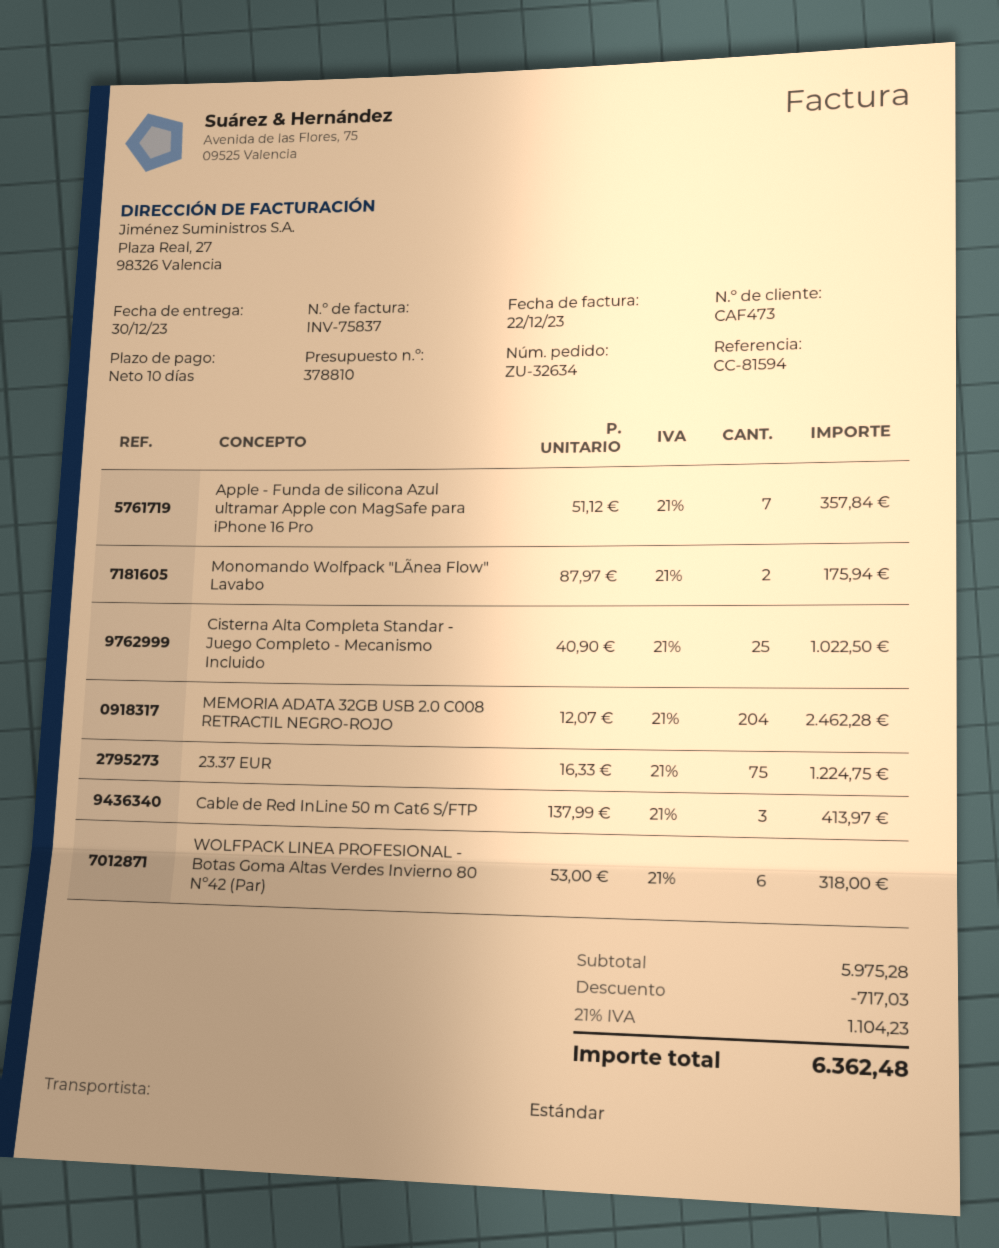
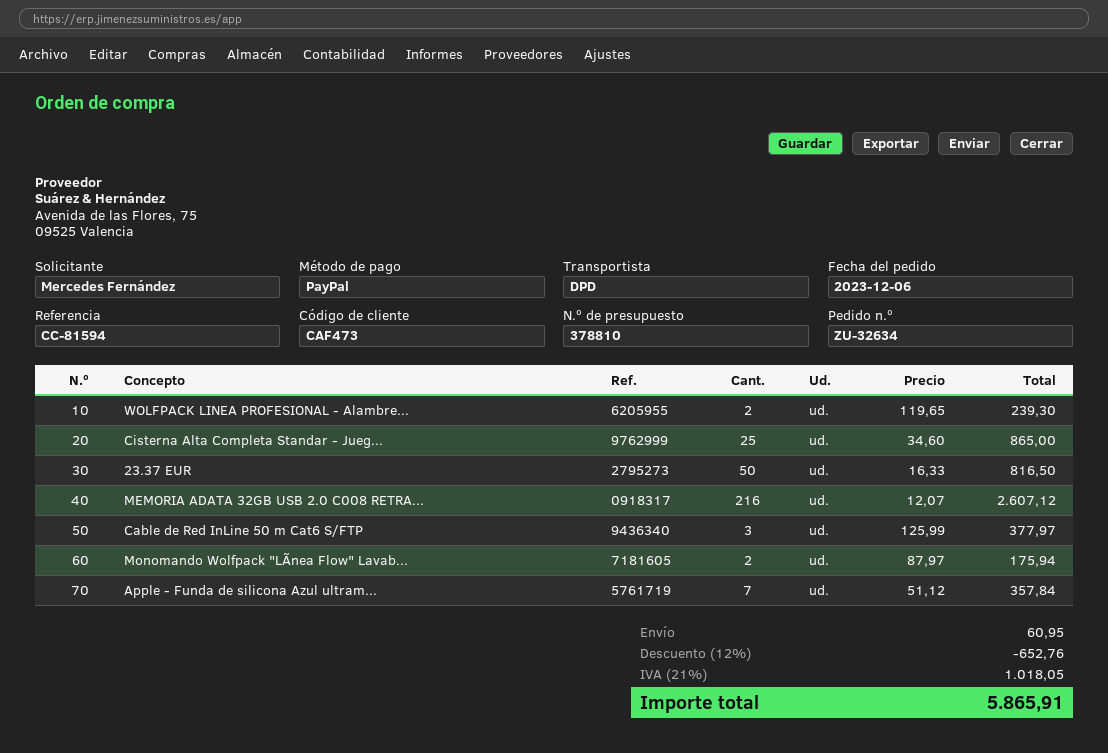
shipping method: standard -> DPD
Cisterna Alta Completa Standar - Juego Completo - Mecanismo Incluido: 25 x 40.90 = 1022.50 -> 25 x 34.60 = 865.00
MEMORIA ADATA 32GB USB 2.0 C008 RETRACTIL NEGRO-ROJO: 204 x 12.07 = 2462.28 -> 216 x 12.07 = 2607.12
23.37 EUR: 75 x 16.33 = 1224.75 -> 50 x 16.33 = 816.50
Cable de Red InLine 50 m Cat6 S/FTP: 3 x 137.99 = 413.97 -> 3 x 125.99 = 377.97
WOLFPACK LINEA PROFESIONAL - Botas Goma Altas Verdes Invierno 80 Nº42 (Par): 6 x 53.00 = 318.00 -> none
WOLFPACK LINEA PROFESIONAL - Alambre...: none -> 2 x 119.65 = 239.30
discount: 717.03 -> 652.76
shipping: none -> 60.95
tax: 21% = 1104.23 -> 21% = 1018.05
total: 6362.48 -> 5865.91

